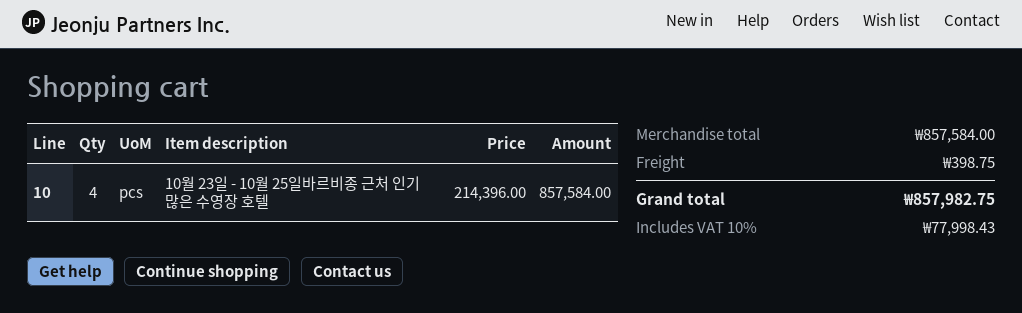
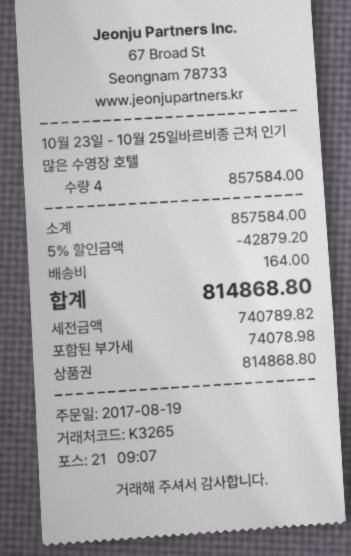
discount: none -> 5% = 42879.20
shipping: 398.75 -> 164.00
tax: 77998.43 -> 74078.98
total: 857982.75 -> 814868.80

